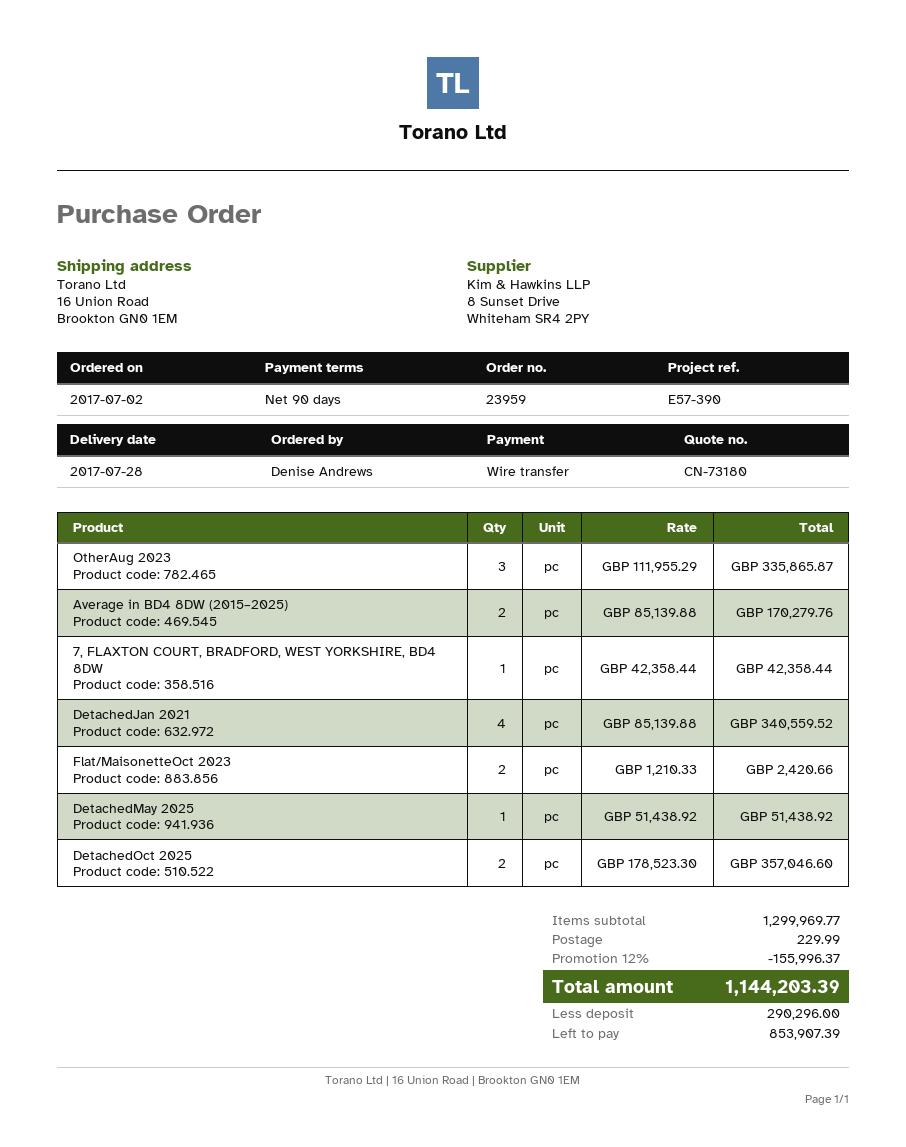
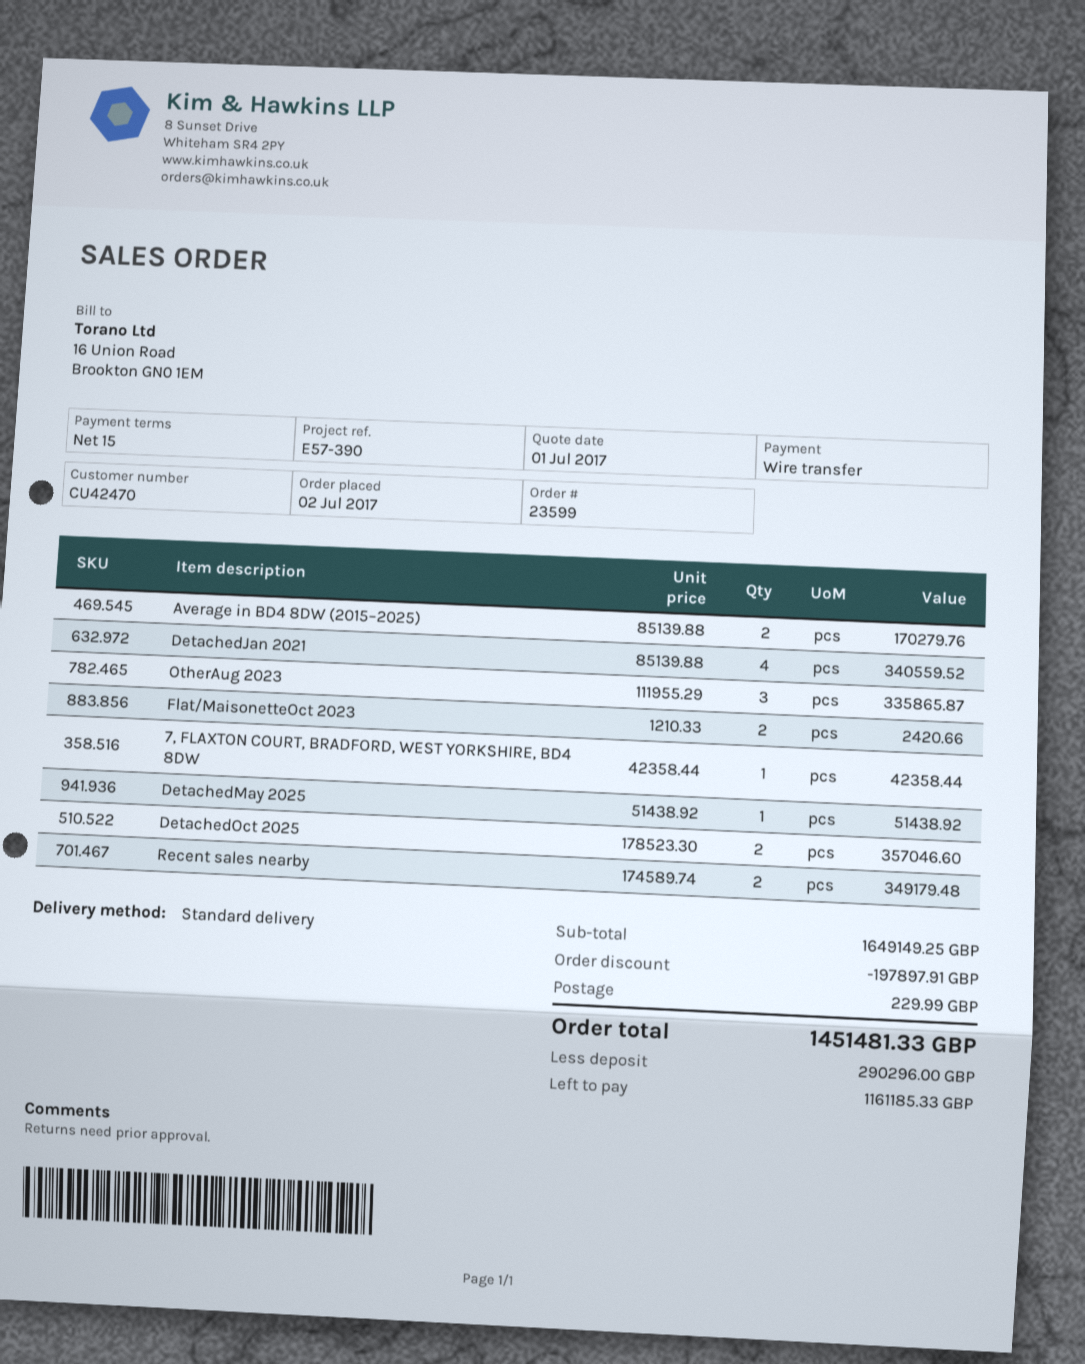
order number: 23959 -> 23599
payment terms: 90 days -> 15 days
Recent sales nearby: none -> 2 x 174589.74 = 349179.48
subtotal: 1299969.77 -> 1649149.25
discount: 155996.37 -> 197897.91
total: 1144203.39 -> 1451481.33
balance: 853907.39 -> 1161185.33

